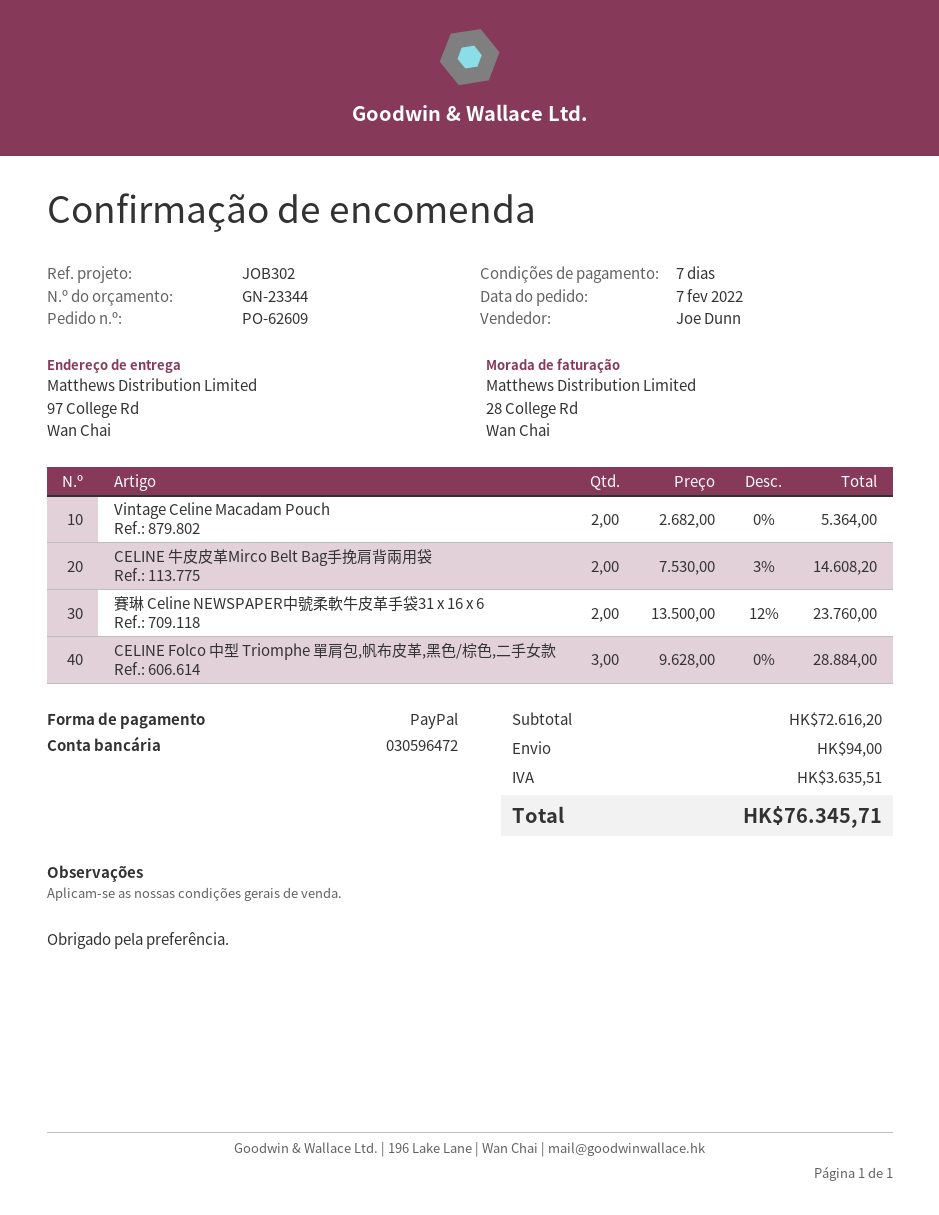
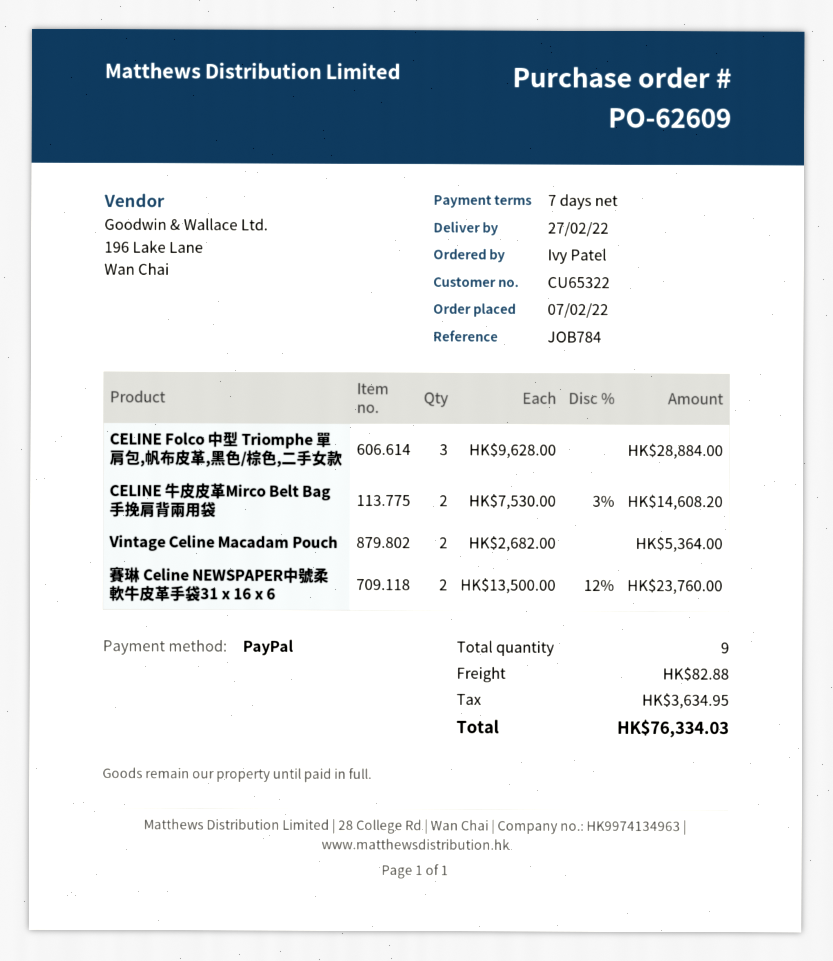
reference: JOB302 -> JOB784
shipping: 94.00 -> 82.88
tax: 3635.51 -> 3634.95
total: 76345.71 -> 76334.03

